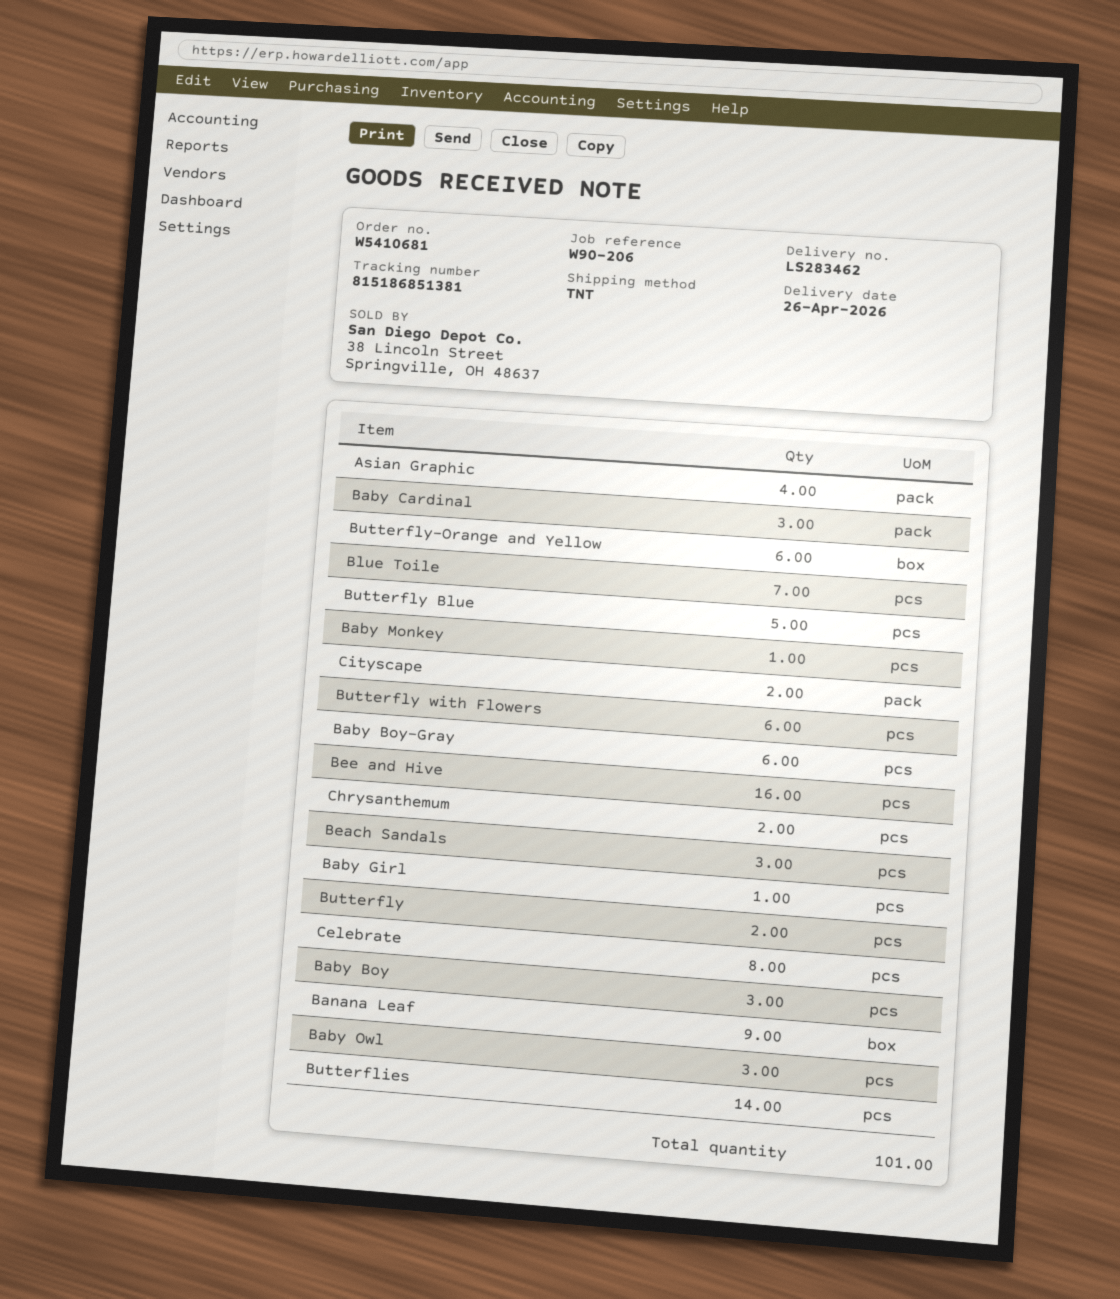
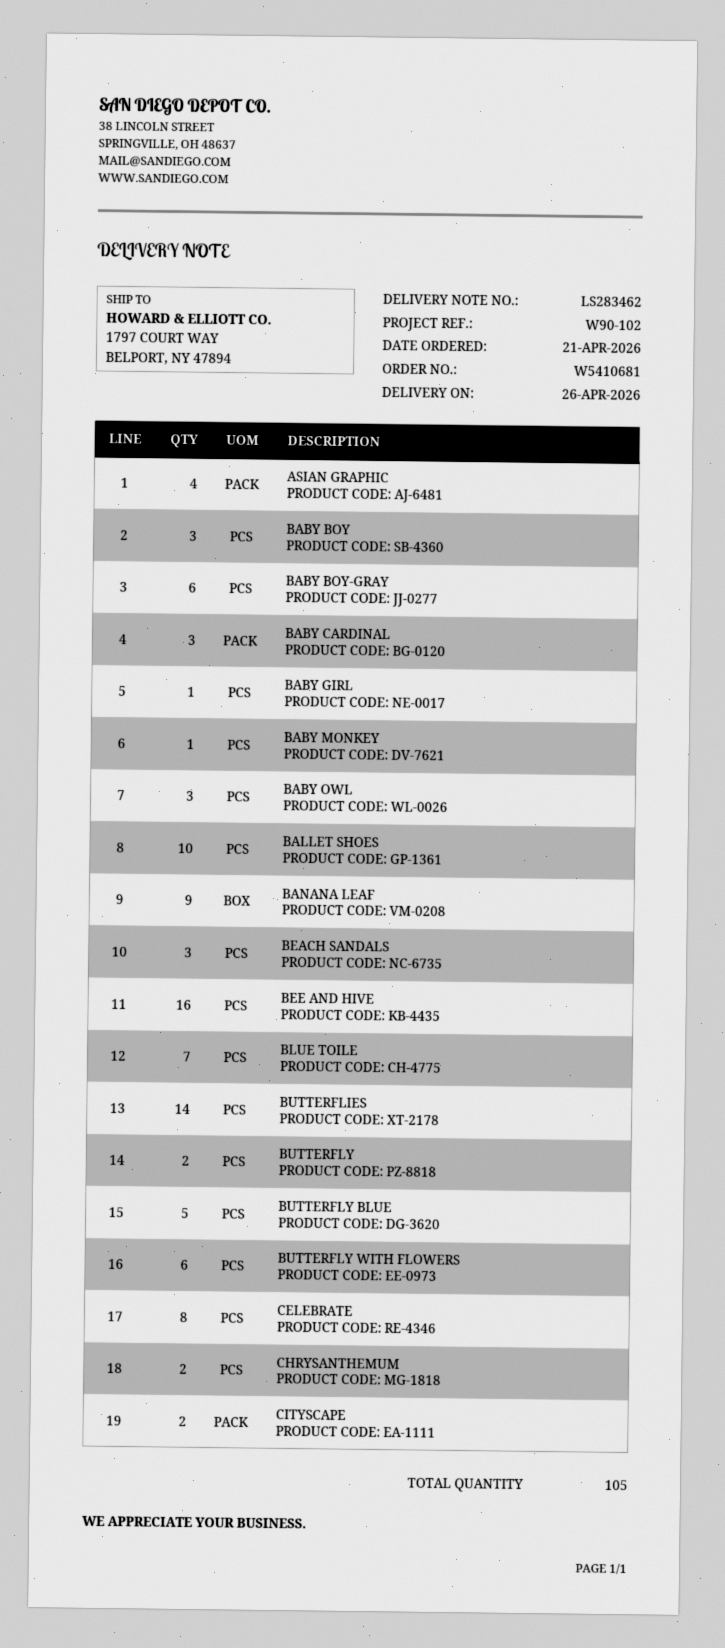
reference: W90-206 -> W90-102
Butterfly-Orange and Yellow: 6 -> none
BALLET SHOES: none -> 10
total quantity: 101 -> 105

